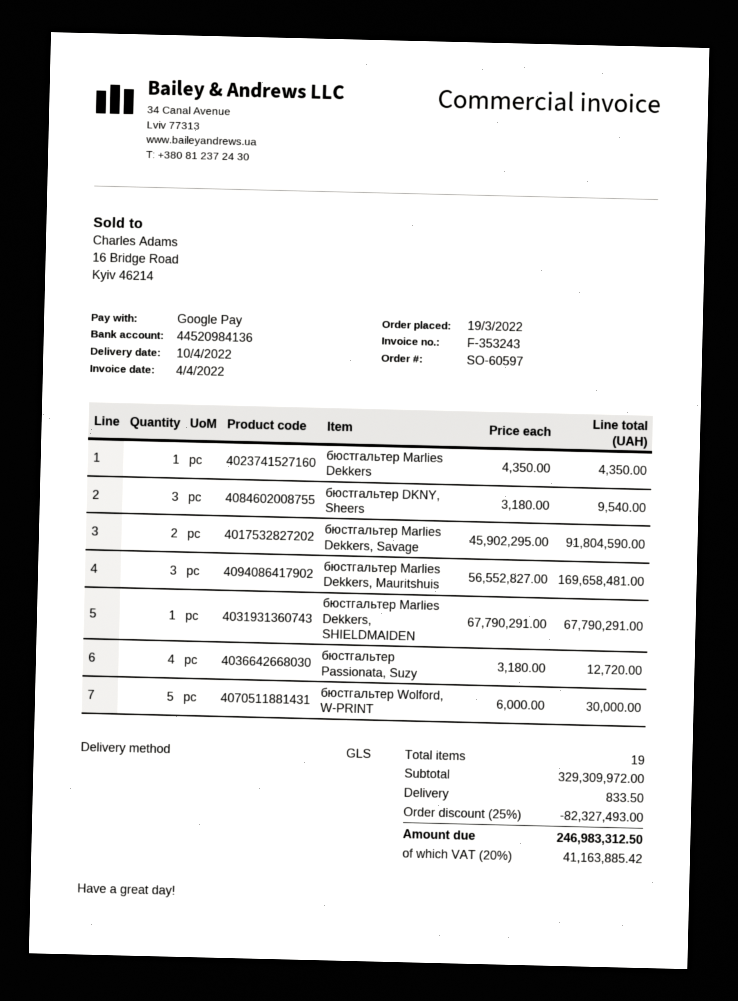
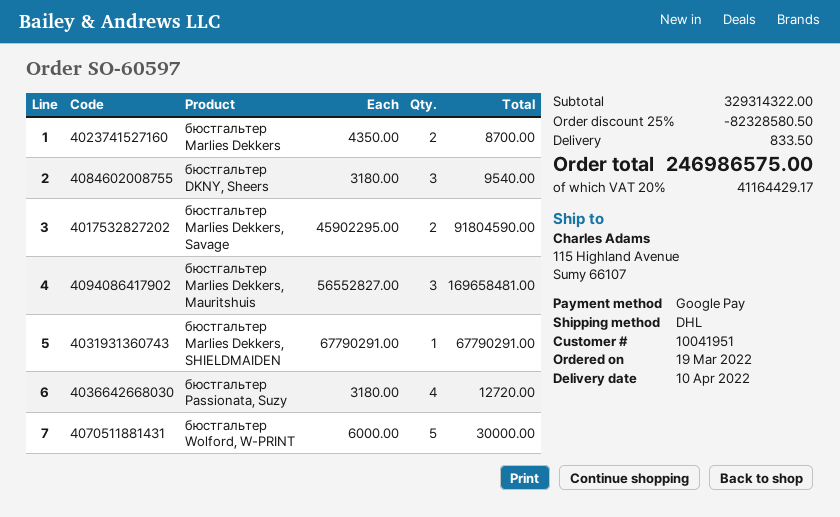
shipping method: GLS -> DHL
бюстгальтер Marlies Dekkers: 1 x 4350.00 = 4350.00 -> 2 x 4350.00 = 8700.00
subtotal: 329309972.00 -> 329314322.00
discount: 25% = 82327493.00 -> 25% = 82328580.50
tax: 20% = 41163885.42 -> 20% = 41164429.17
total: 246983312.50 -> 246986575.00

